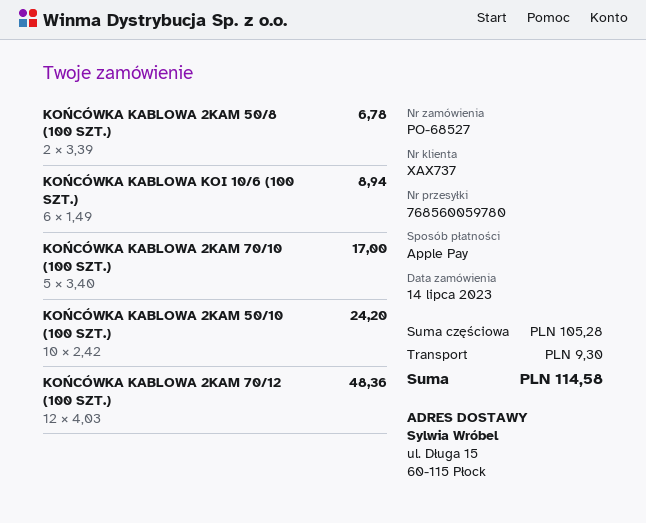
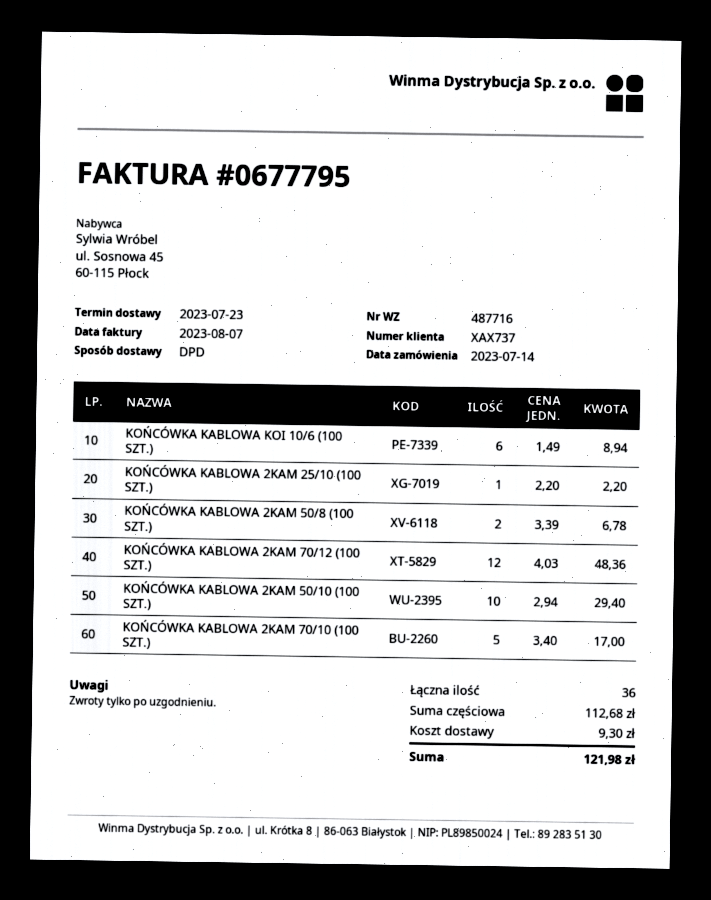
KOŃCÓWKA KABLOWA 2KAM 50/10 (100 SZT.): 10 x 2.42 = 24.20 -> 10 x 2.94 = 29.40
KOŃCÓWKA KABLOWA 2KAM 25/10 (100 SZT.): none -> 1 x 2.20 = 2.20
subtotal: 105.28 -> 112.68
total: 114.58 -> 121.98

